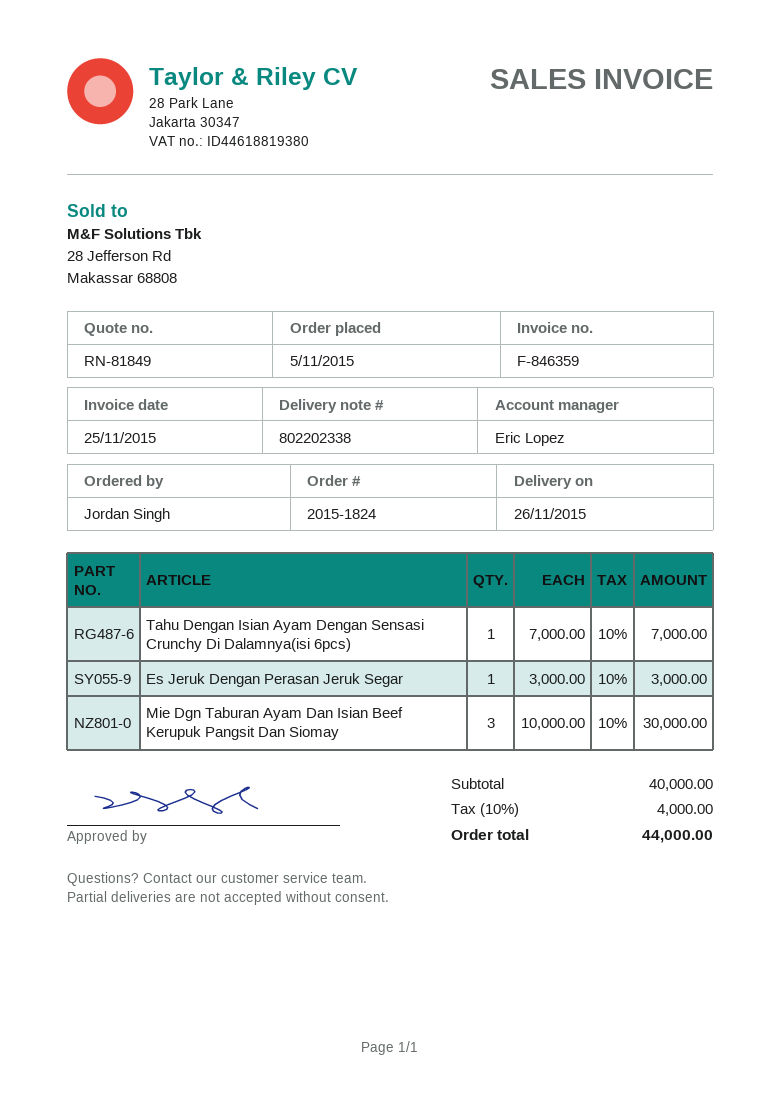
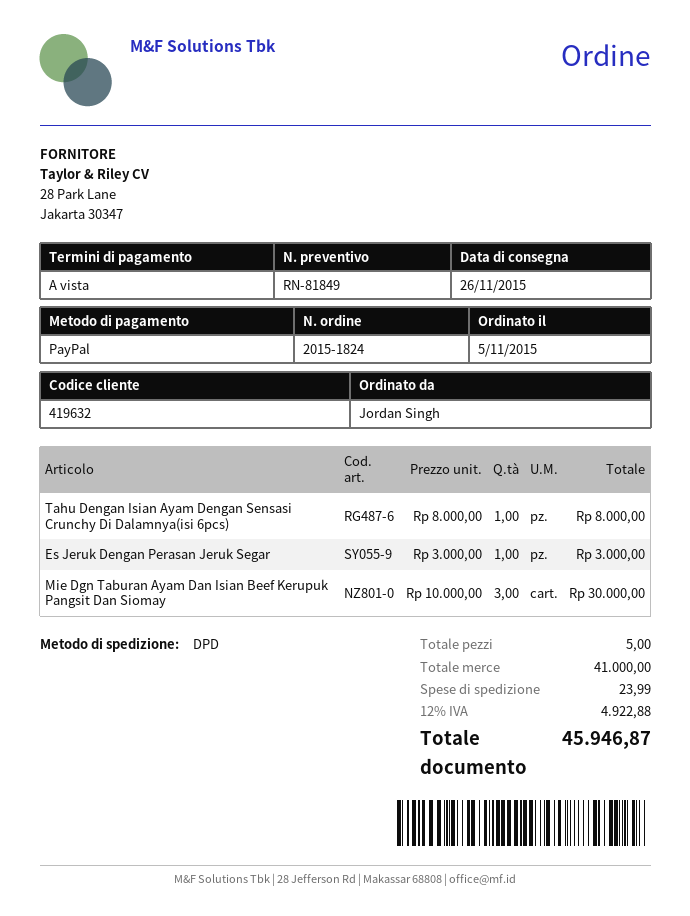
Tahu Dengan Isian Ayam Dengan Sensasi Crunchy Di Dalamnya(isi 6pcs): 1 x 7000.00 = 7000.00 -> 1 x 8000.00 = 8000.00
subtotal: 40000.00 -> 41000.00
shipping: none -> 23.99
tax: 10% = 4000.00 -> 12% = 4922.88
total: 44000.00 -> 45946.87

